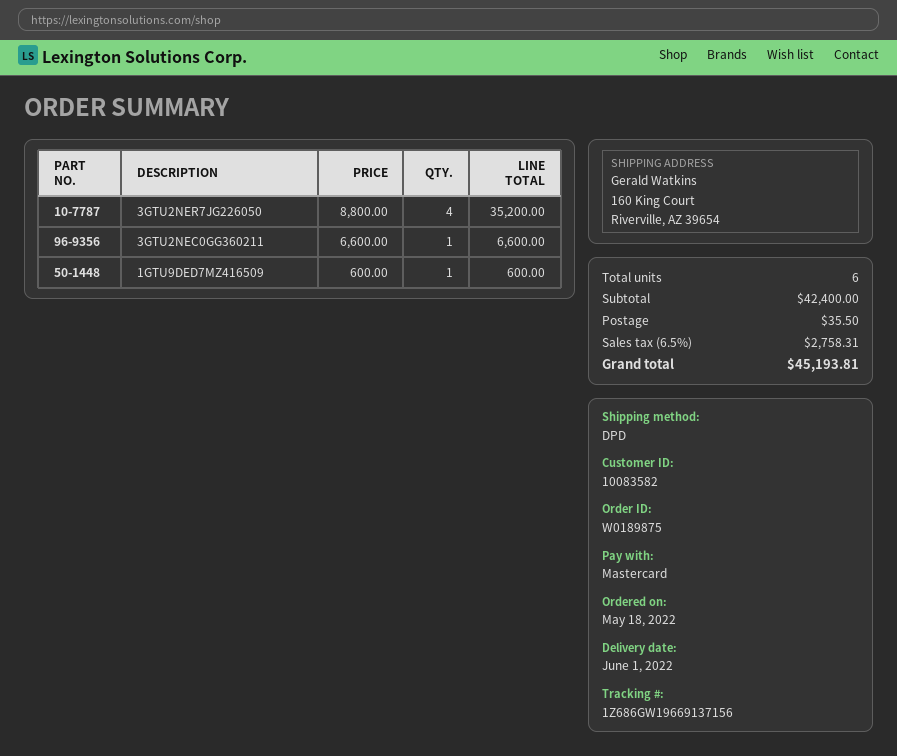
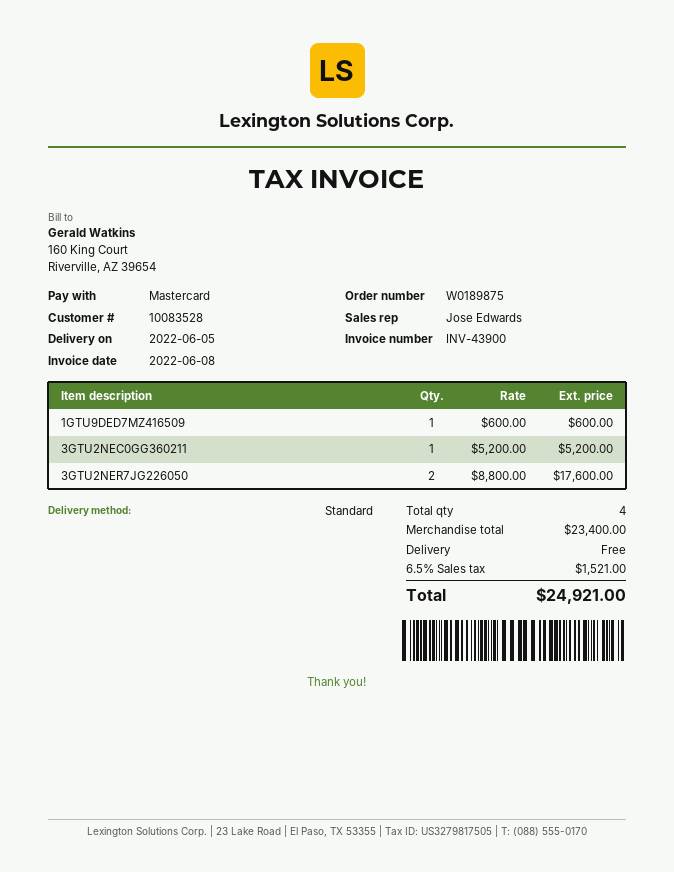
delivery date: 2022-06-01 -> 2022-06-05
customer number: 10083582 -> 10083528
shipping method: DPD -> standard
3GTU2NER7JG226050: 4 x 8800.00 = 35200.00 -> 2 x 8800.00 = 17600.00
3GTU2NEC0GG360211: 1 x 6600.00 = 6600.00 -> 1 x 5200.00 = 5200.00
total quantity: 6 -> 4
subtotal: 42400.00 -> 23400.00
shipping: 35.50 -> 0.00
tax: 6.5% = 2758.31 -> 6.5% = 1521.00
total: 45193.81 -> 24921.00

